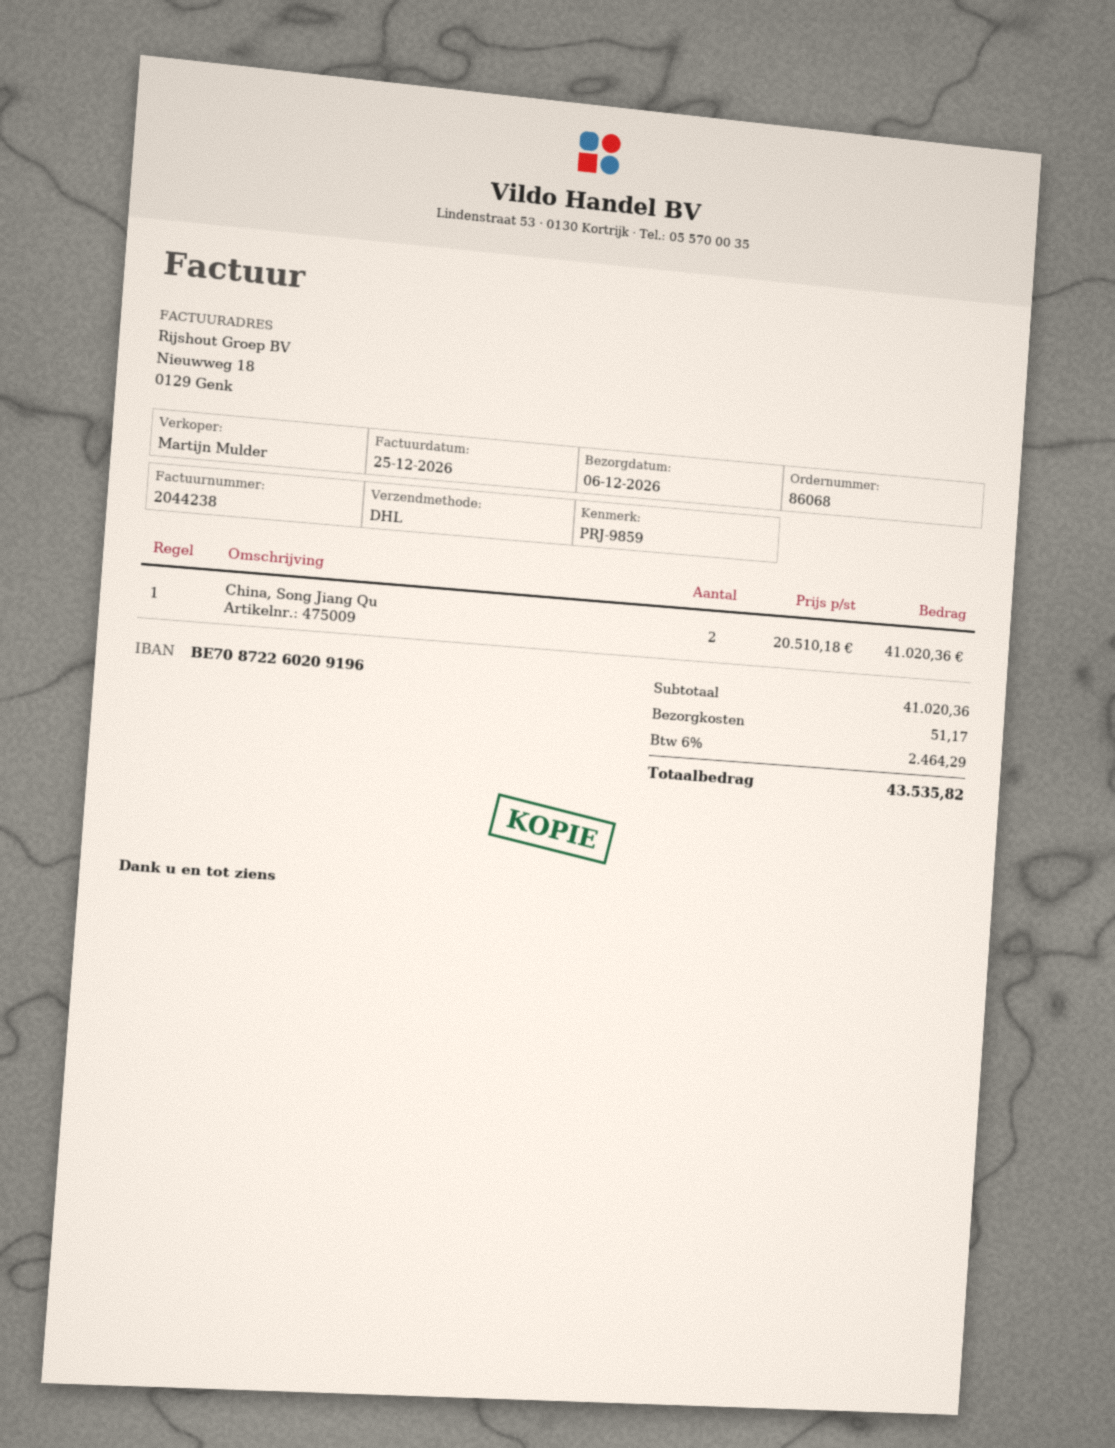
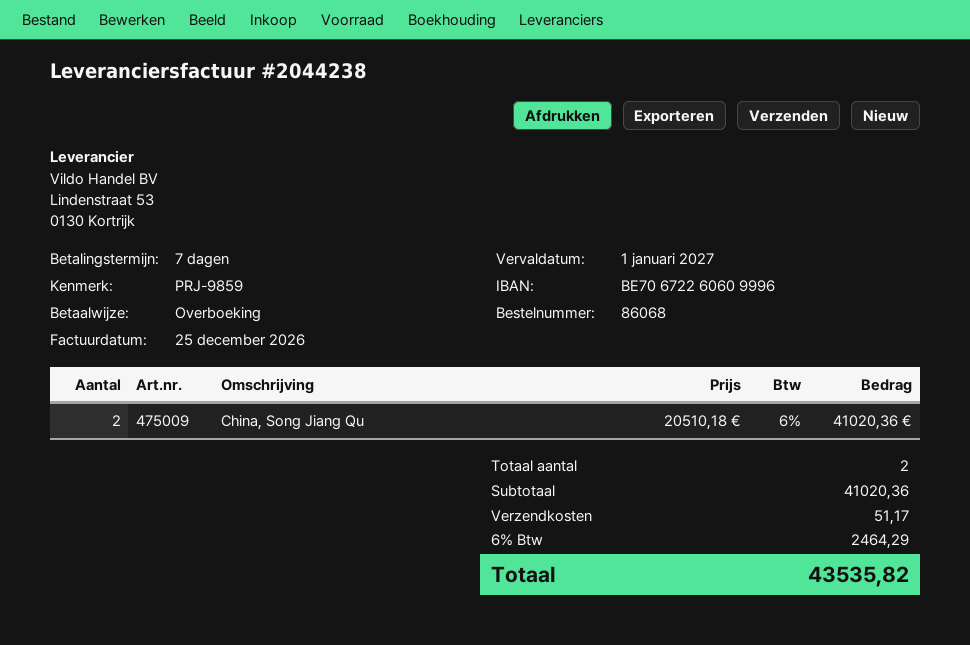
bank account: BE70872260209196 -> BE70672260609996

